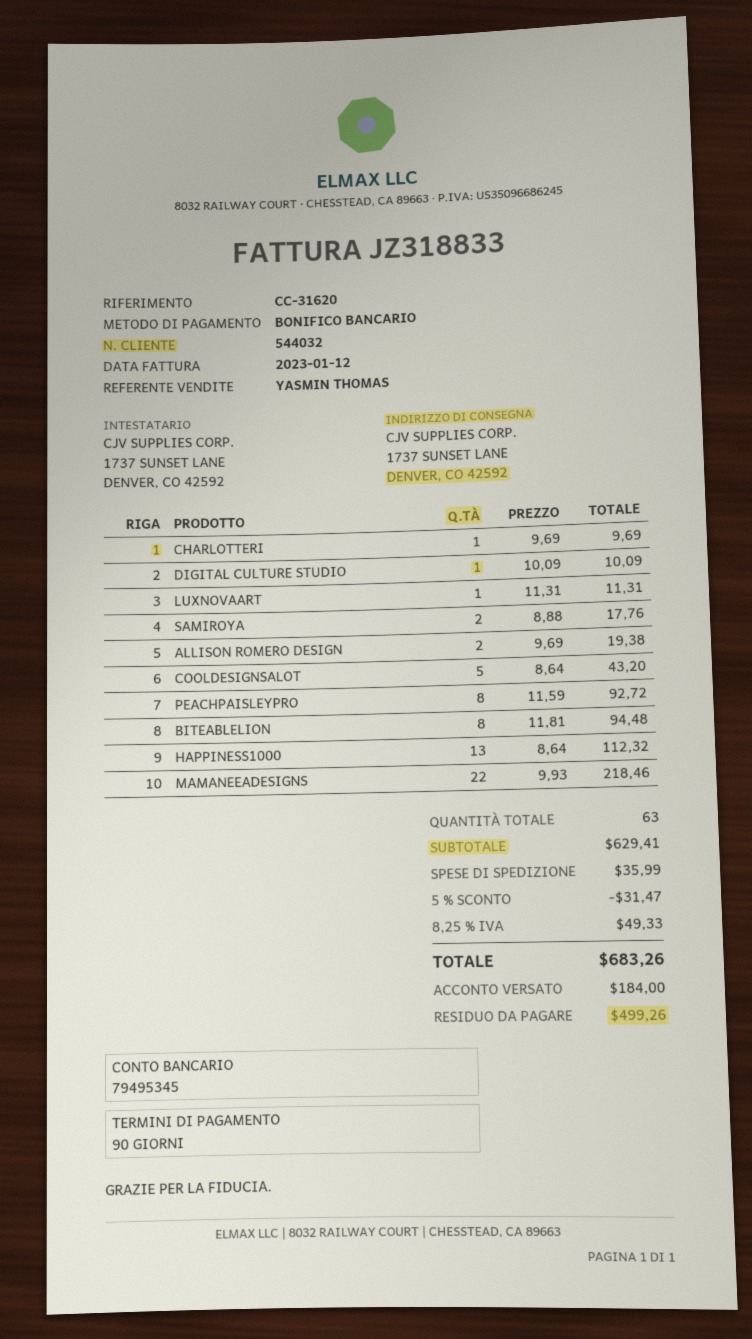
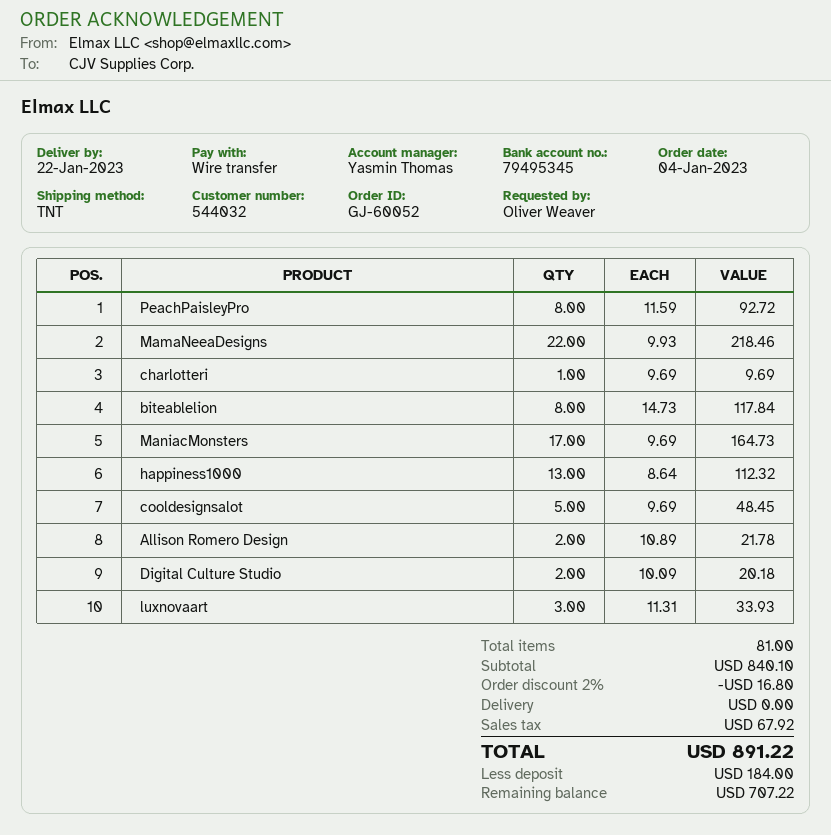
DIGITAL CULTURE STUDIO: 1 x 10.09 = 10.09 -> 2 x 10.09 = 20.18
LUXNOVAART: 1 x 11.31 = 11.31 -> 3 x 11.31 = 33.93
SAMIROYA: 2 x 8.88 = 17.76 -> none
ALLISON ROMERO DESIGN: 2 x 9.69 = 19.38 -> 2 x 10.89 = 21.78
COOLDESIGNSALOT: 5 x 8.64 = 43.20 -> 5 x 9.69 = 48.45
BITEABLELION: 8 x 11.81 = 94.48 -> 8 x 14.73 = 117.84
ManiacMonsters: none -> 17 x 9.69 = 164.73
total quantity: 63 -> 81
subtotal: 629.41 -> 840.10
discount: 5% = 31.47 -> 2% = 16.80
shipping: 35.99 -> 0.00
tax: 49.33 -> 67.92
total: 683.26 -> 891.22
balance: 499.26 -> 707.22

